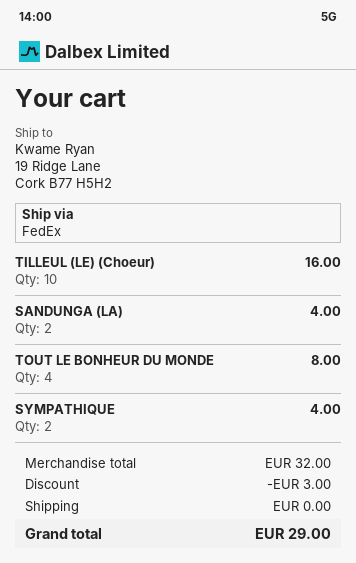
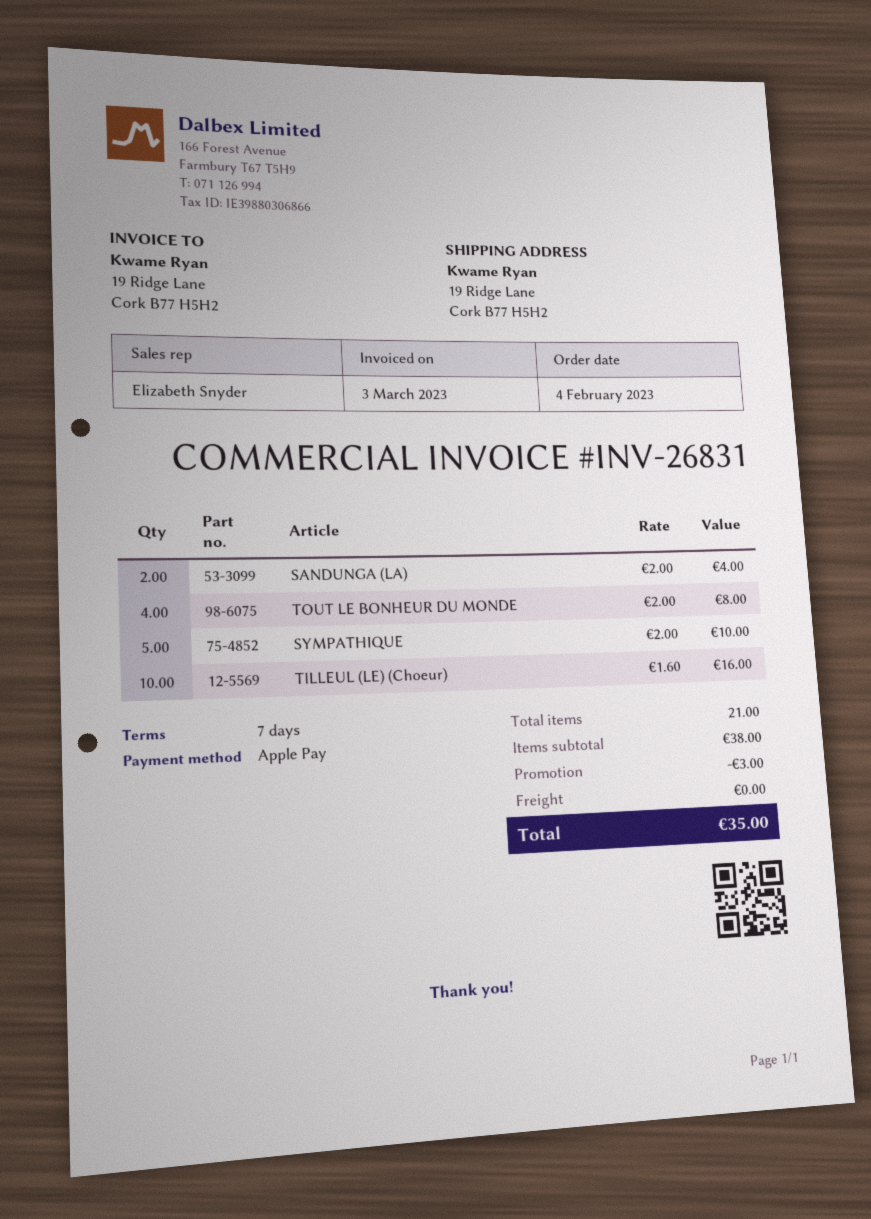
SYMPATHIQUE: 2 for 4.00 -> 5 for 10.00
subtotal: 32.00 -> 38.00
total: 29.00 -> 35.00

